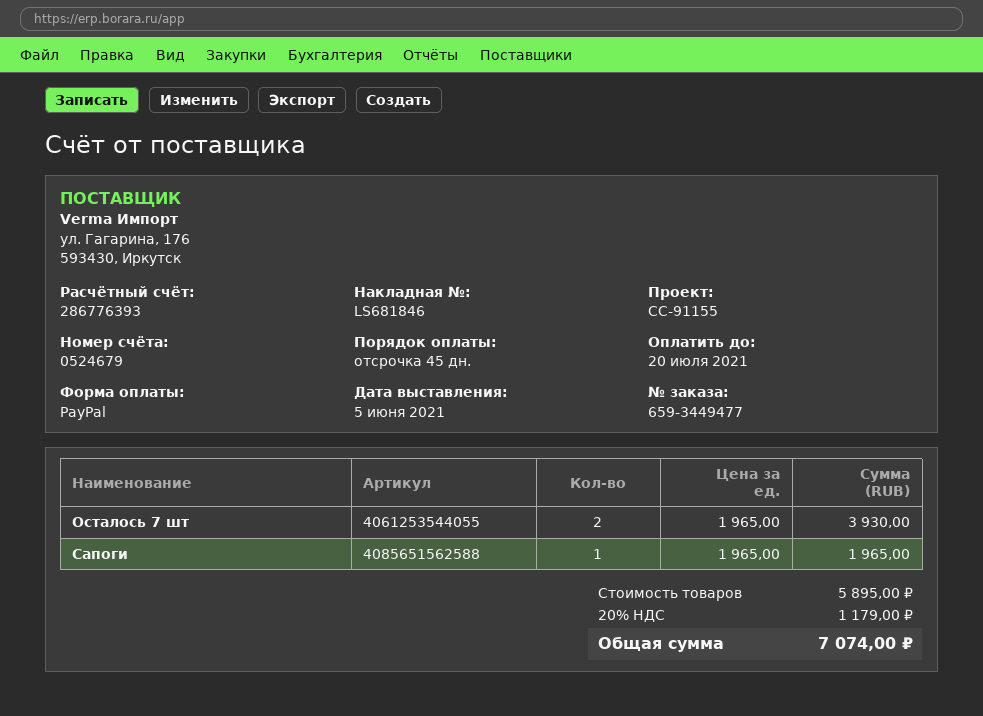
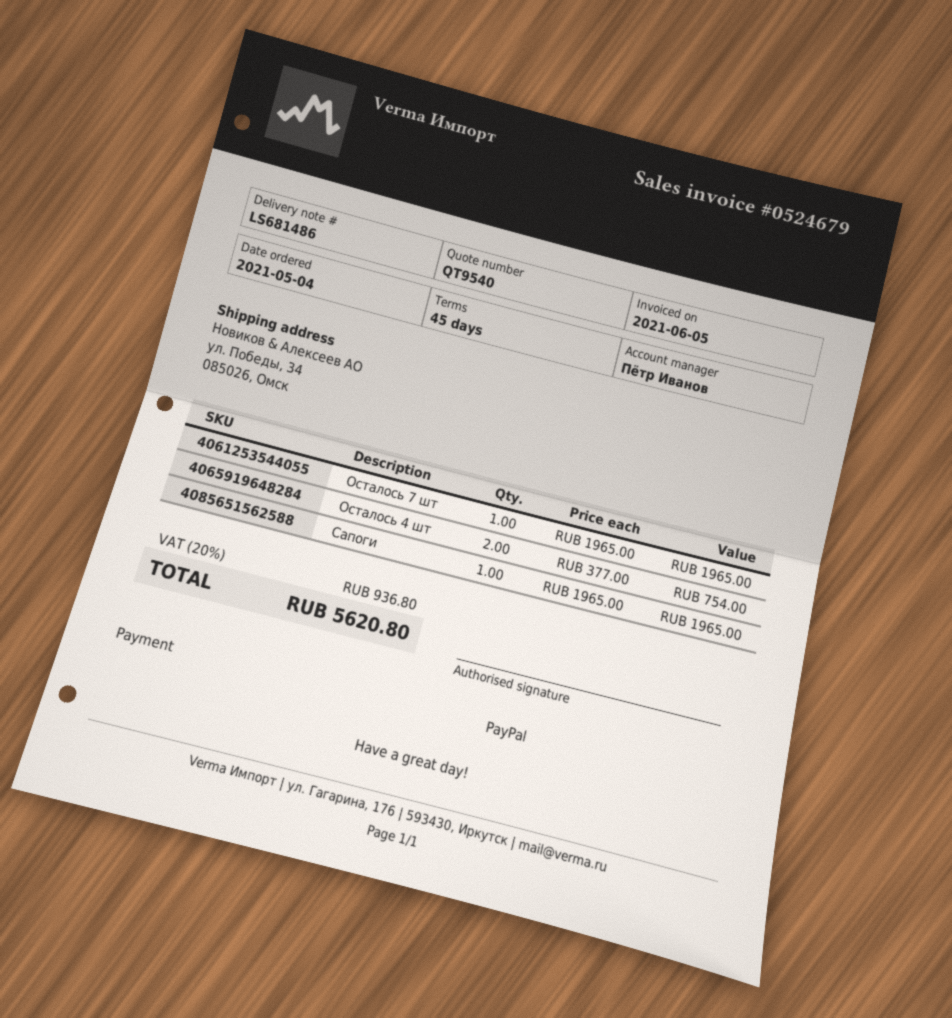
delivery note number: LS681846 -> LS681486
Осталось 7 шт: 2 x 1965.00 = 3930.00 -> 1 x 1965.00 = 1965.00
Осталось 4 шт: none -> 2 x 377.00 = 754.00
tax: 20% = 1179.00 -> 20% = 936.80
total: 7074.00 -> 5620.80

